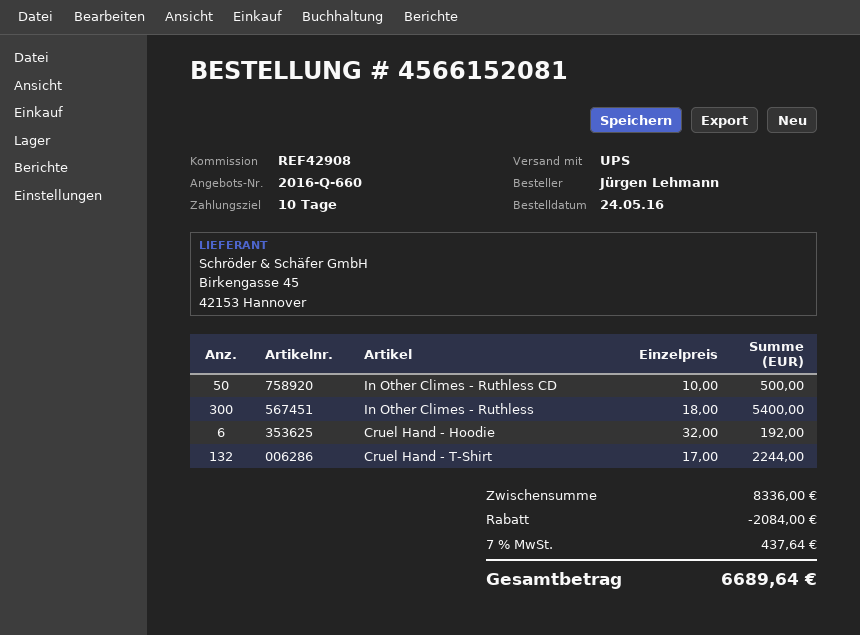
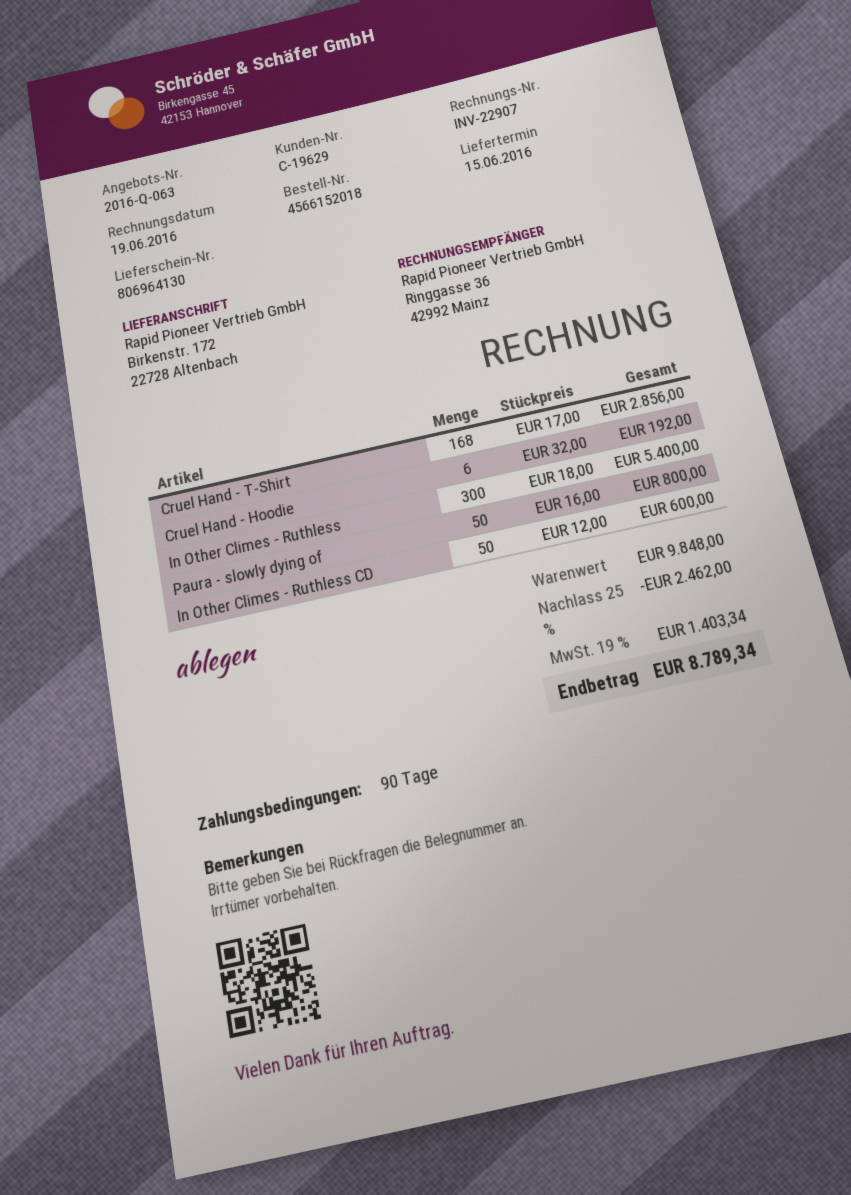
quote number: 2016-Q-660 -> 2016-Q-063
order number: 4566152081 -> 4566152018
payment terms: 10 days -> 90 days
In Other Climes - Ruthless CD: 50 x 10.00 = 500.00 -> 50 x 12.00 = 600.00
Cruel Hand - T-Shirt: 132 x 17.00 = 2244.00 -> 168 x 17.00 = 2856.00
Paura - slowly dying of: none -> 50 x 16.00 = 800.00
subtotal: 8336.00 -> 9848.00
discount: 2084.00 -> 2462.00
tax: 7% = 437.64 -> 19% = 1403.34
total: 6689.64 -> 8789.34

